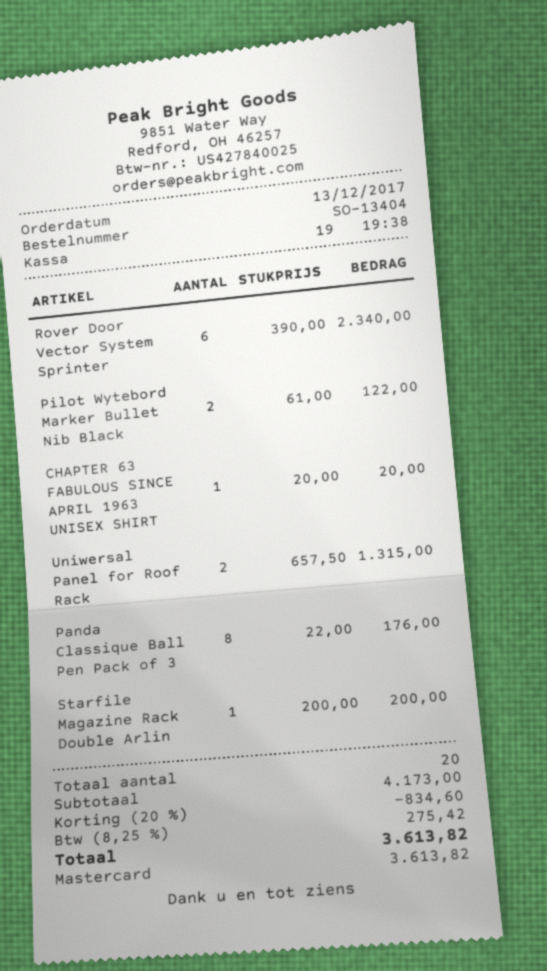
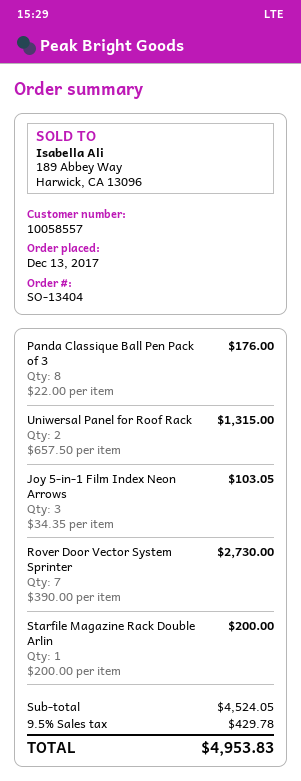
Rover Door Vector System Sprinter: 6 x 390.00 = 2340.00 -> 7 x 390.00 = 2730.00
Pilot Wytebord Marker Bullet Nib Black: 2 x 61.00 = 122.00 -> none
CHAPTER 63 FABULOUS SINCE APRIL 1963 UNISEX SHIRT: 1 x 20.00 = 20.00 -> none
Joy 5-in-1 Film Index Neon Arrows: none -> 3 x 34.35 = 103.05
subtotal: 4173.00 -> 4524.05
discount: 20% = 834.60 -> none
tax: 8.25% = 275.42 -> 9.5% = 429.78
total: 3613.82 -> 4953.83

